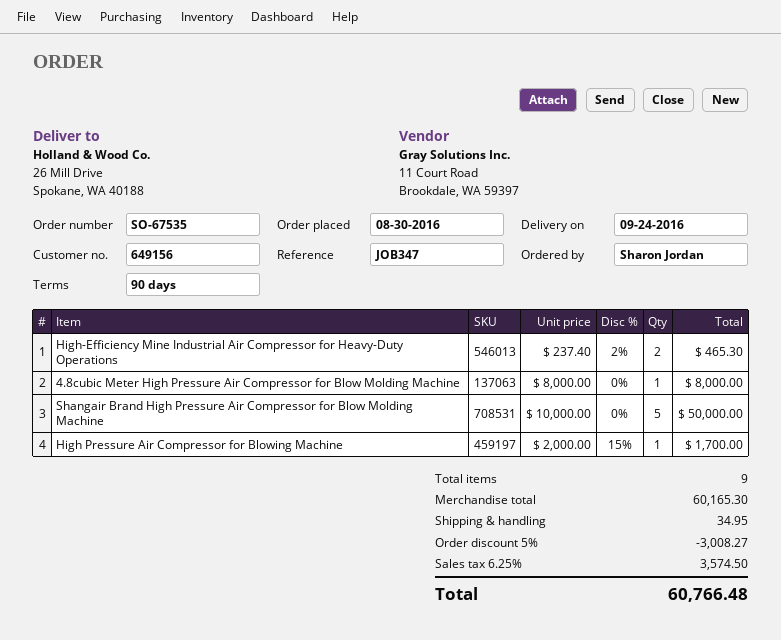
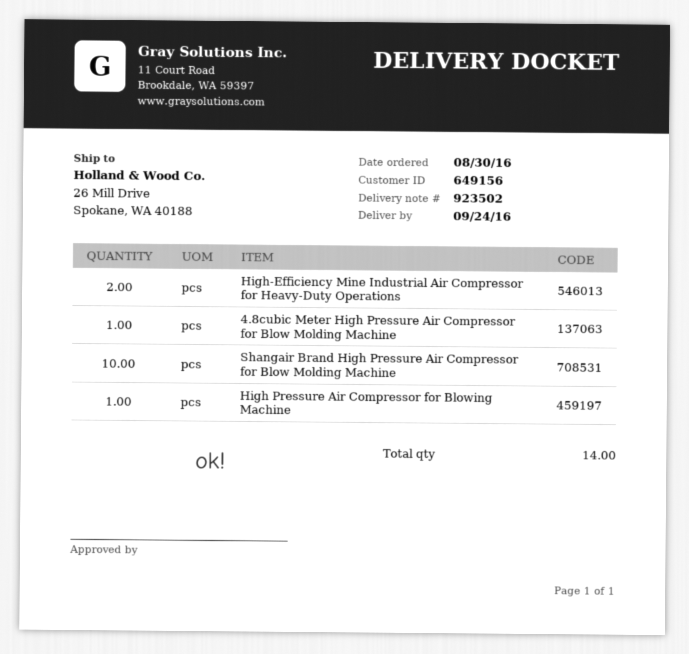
Shangair Brand High Pressure Air Compressor for Blow Molding Machine: 5 -> 10
total quantity: 9 -> 14

